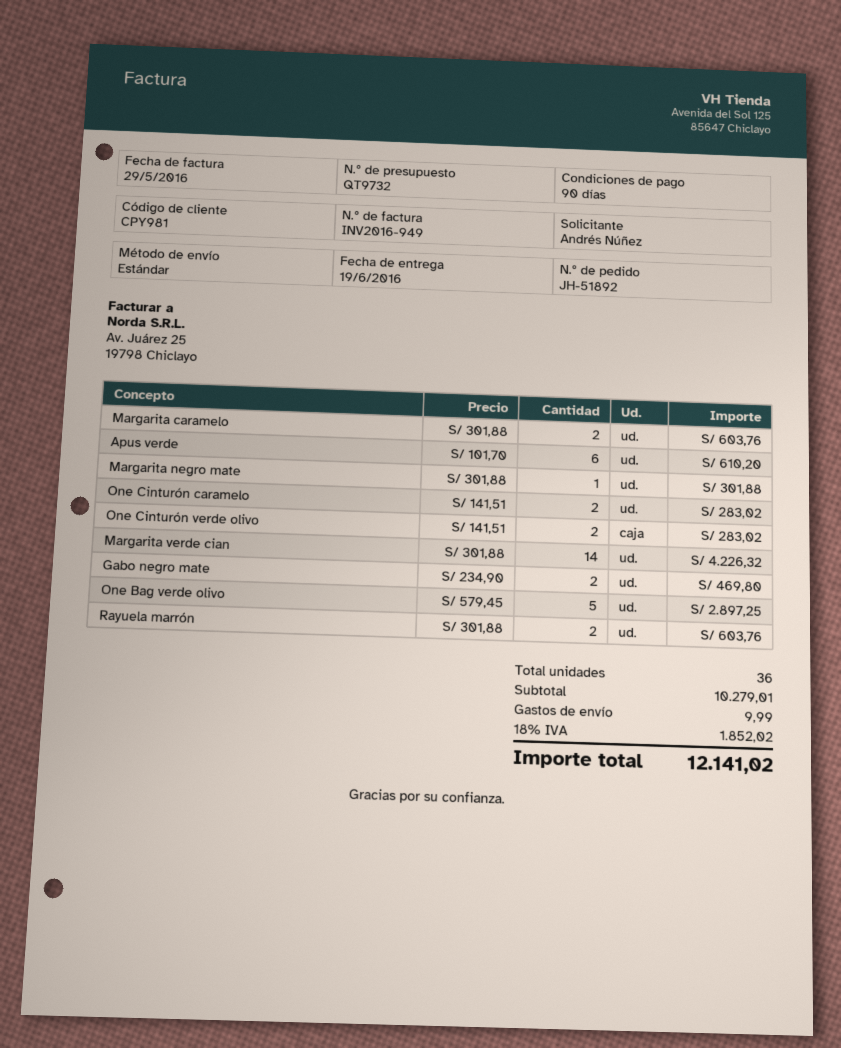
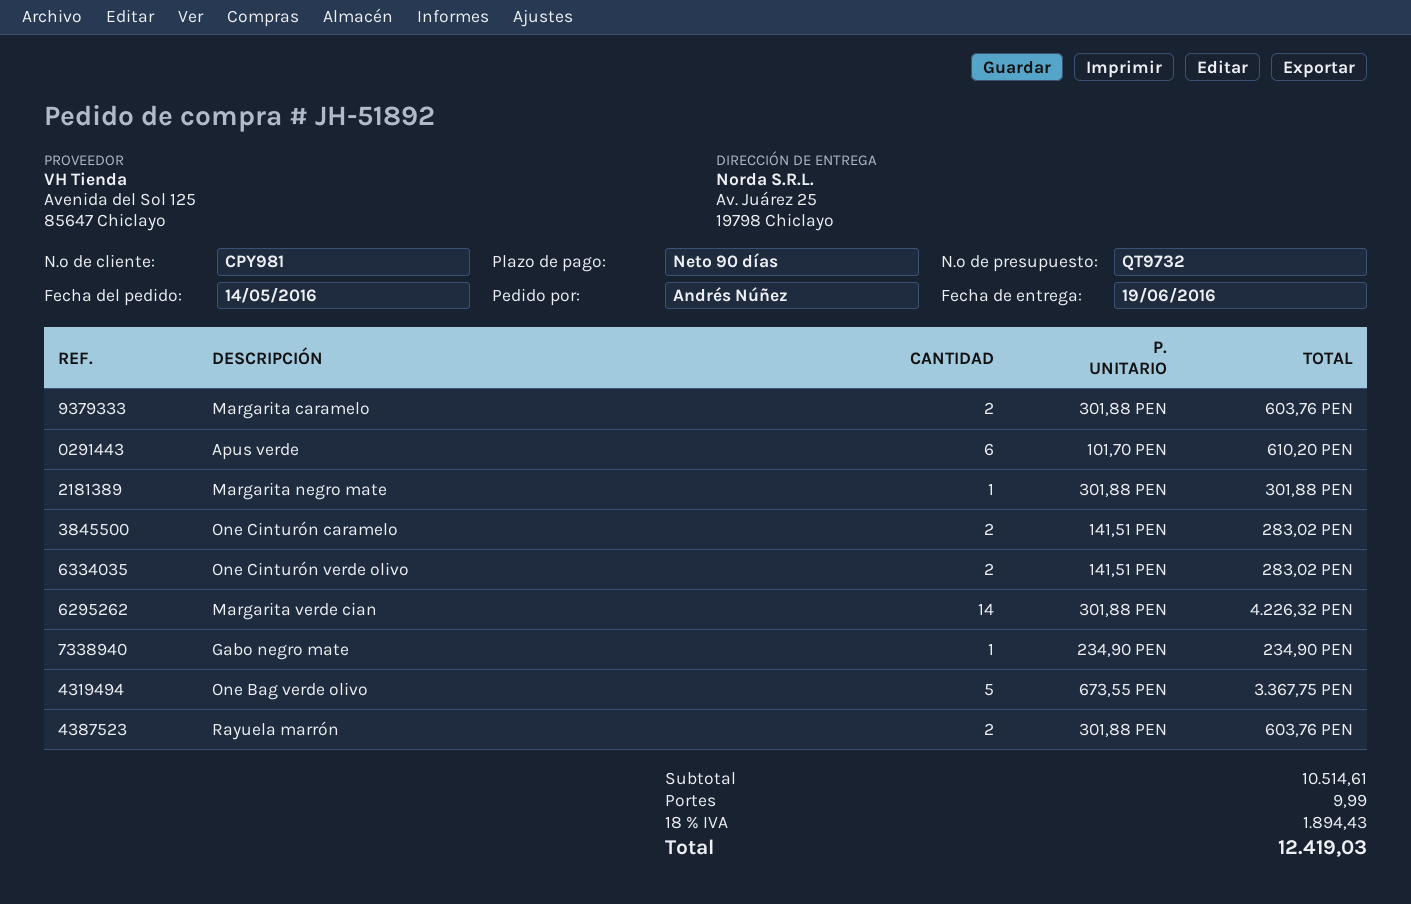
Gabo negro mate: 2 x 234.90 = 469.80 -> 1 x 234.90 = 234.90
One Bag verde olivo: 5 x 579.45 = 2897.25 -> 5 x 673.55 = 3367.75
subtotal: 10279.01 -> 10514.61
tax: 18% = 1852.02 -> 18% = 1894.43
total: 12141.02 -> 12419.03

